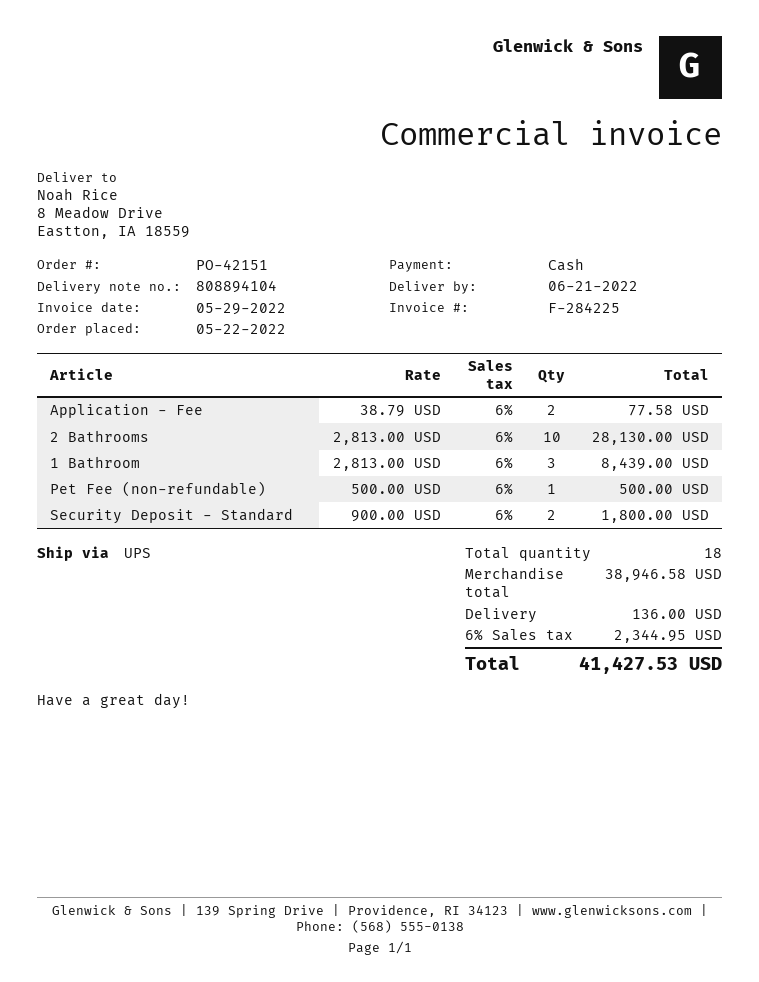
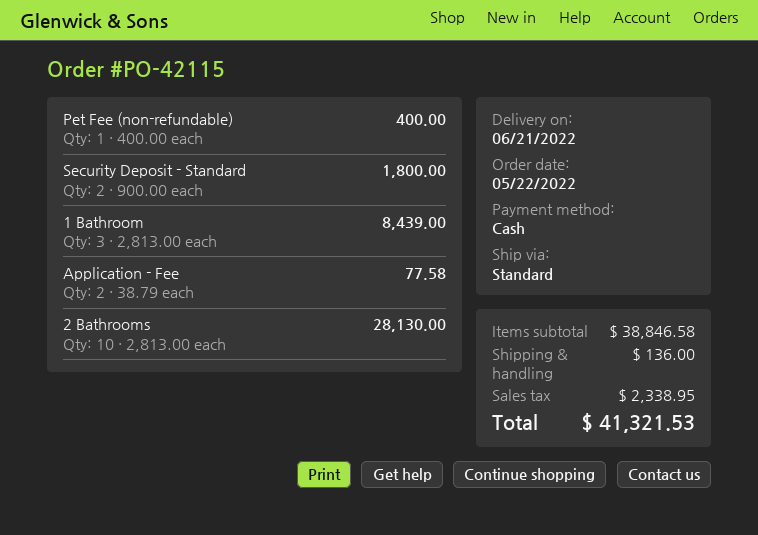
order number: PO-42151 -> PO-42115
shipping method: UPS -> standard
Pet Fee (non-refundable): 1 x 500.00 = 500.00 -> 1 x 400.00 = 400.00
subtotal: 38946.58 -> 38846.58
tax: 2344.95 -> 2338.95
total: 41427.53 -> 41321.53

